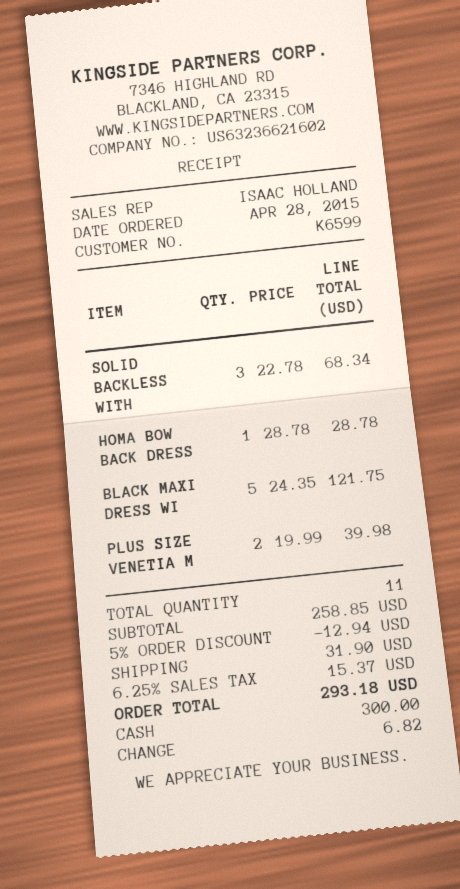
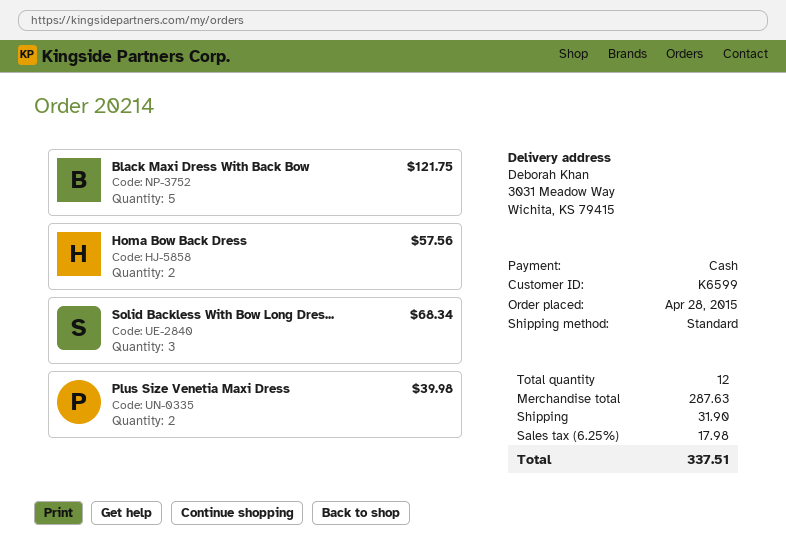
HOMA BOW BACK DRESS: 1 for 28.78 -> 2 for 57.56
total quantity: 11 -> 12
subtotal: 258.85 -> 287.63
discount: 5% = 12.94 -> none
tax: 6.25% = 15.37 -> 6.25% = 17.98
total: 293.18 -> 337.51

